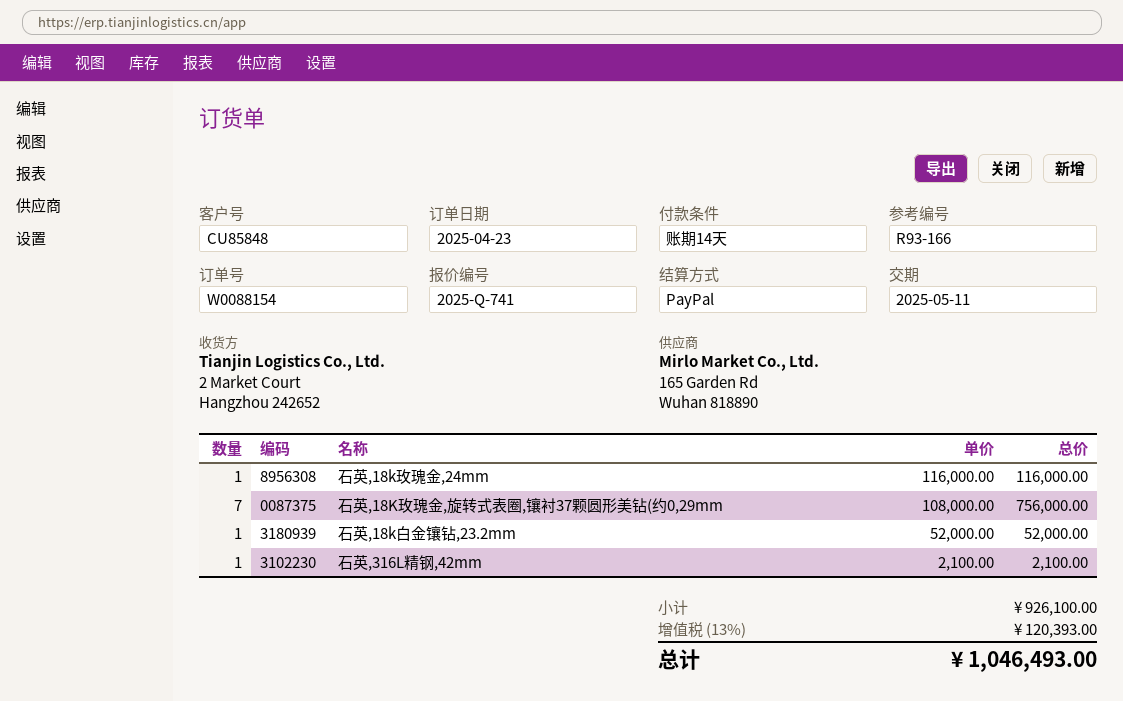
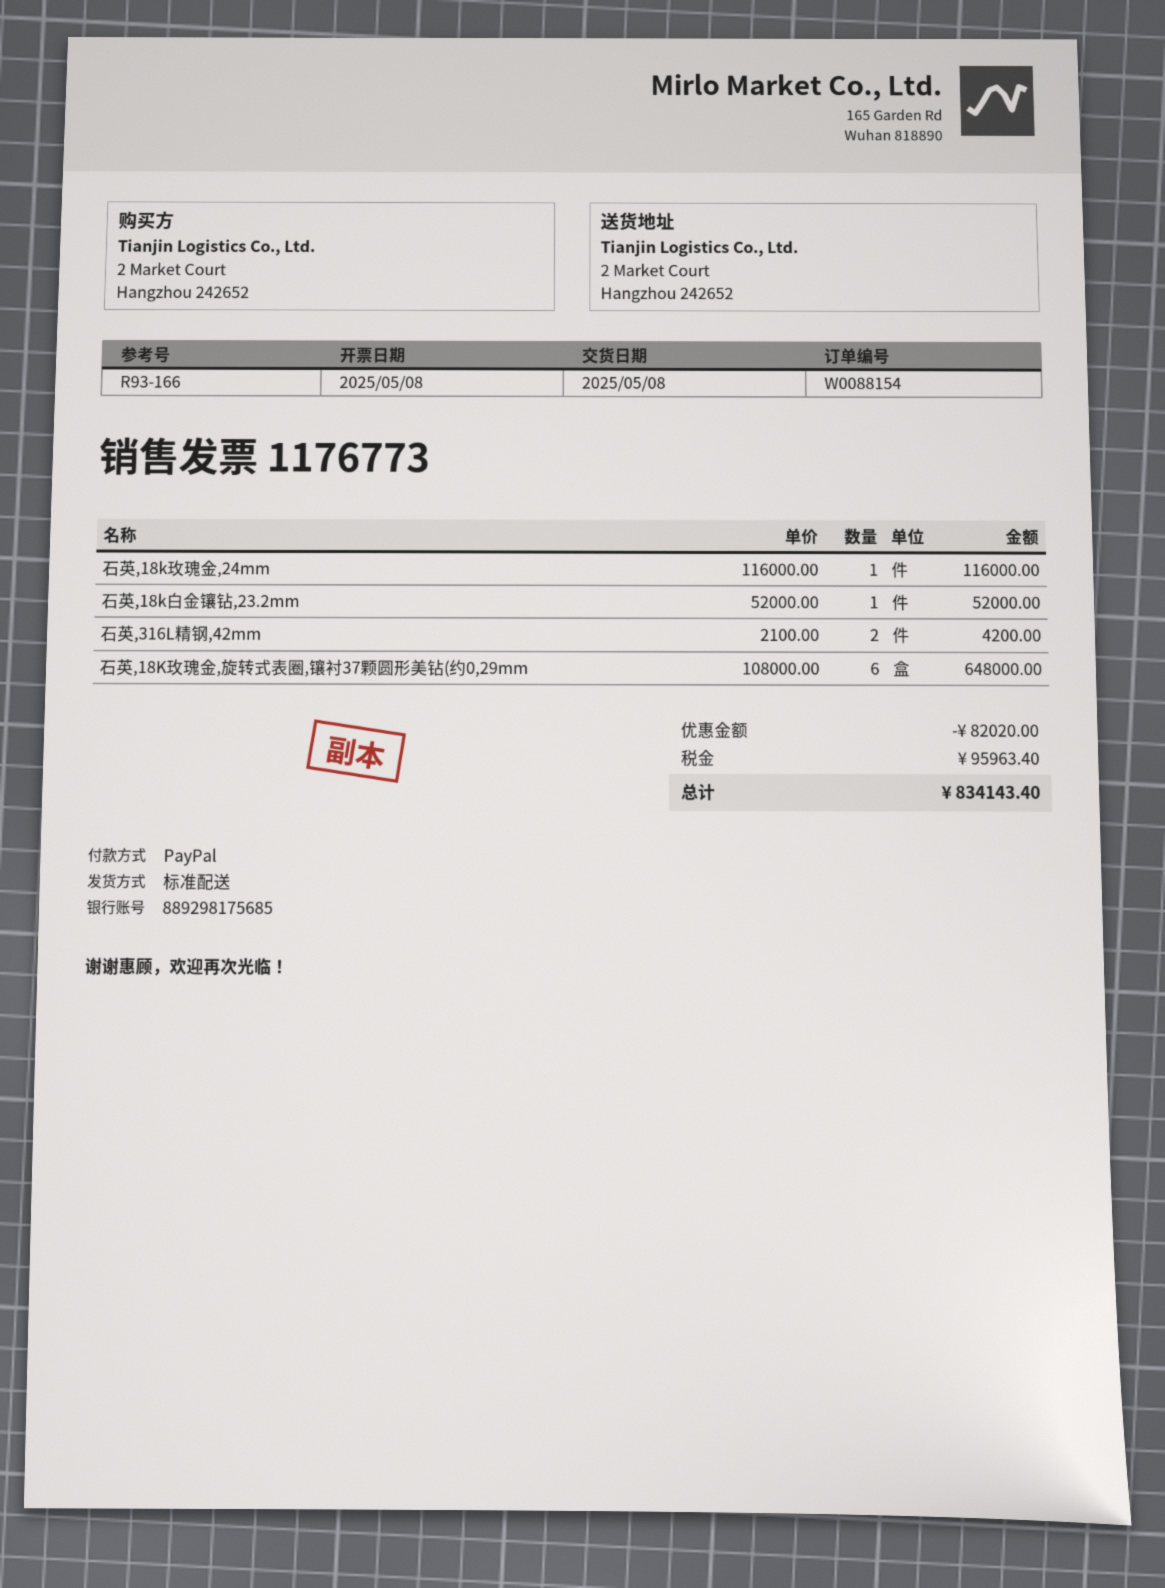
delivery date: 2025-05-11 -> 2025-05-08
石英,18K玫瑰金,旋转式表圈,镶衬37颗圆形美钻(约0,29mm: 7 x 108000.00 = 756000.00 -> 6 x 108000.00 = 648000.00
石英,316L精钢,42mm: 1 x 2100.00 = 2100.00 -> 2 x 2100.00 = 4200.00
discount: none -> 82020.00
tax: 120393.00 -> 95963.40
total: 1046493.00 -> 834143.40

